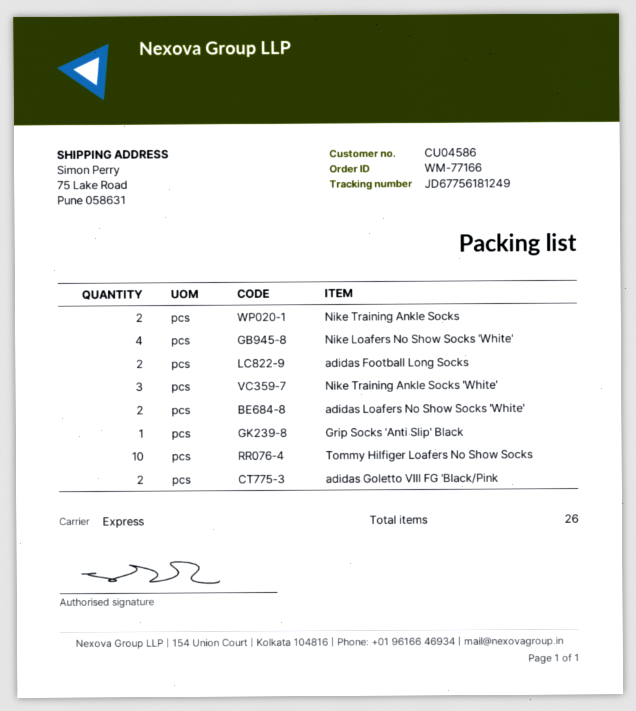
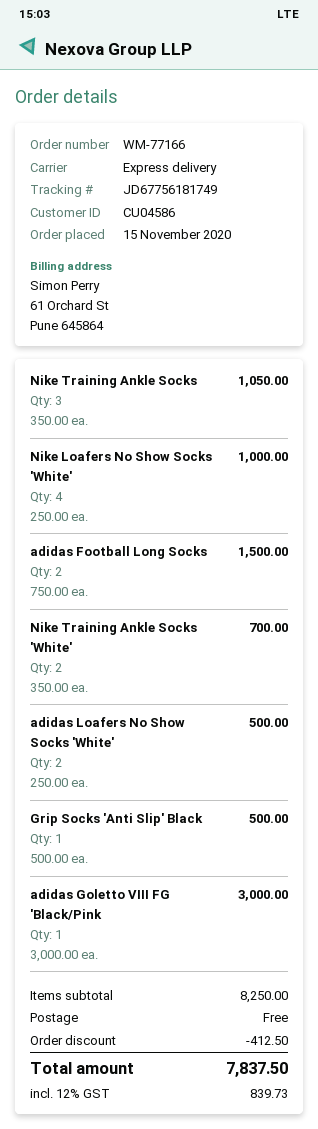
tracking number: JD67756181249 -> JD67756181749
Nike Training Ankle Socks: 2 -> 3
Nike Training Ankle Socks 'White': 3 -> 2
Tommy Hilfiger Loafers No Show Socks: 10 -> none
adidas Goletto VIII FG 'Black/Pink: 2 -> 1

